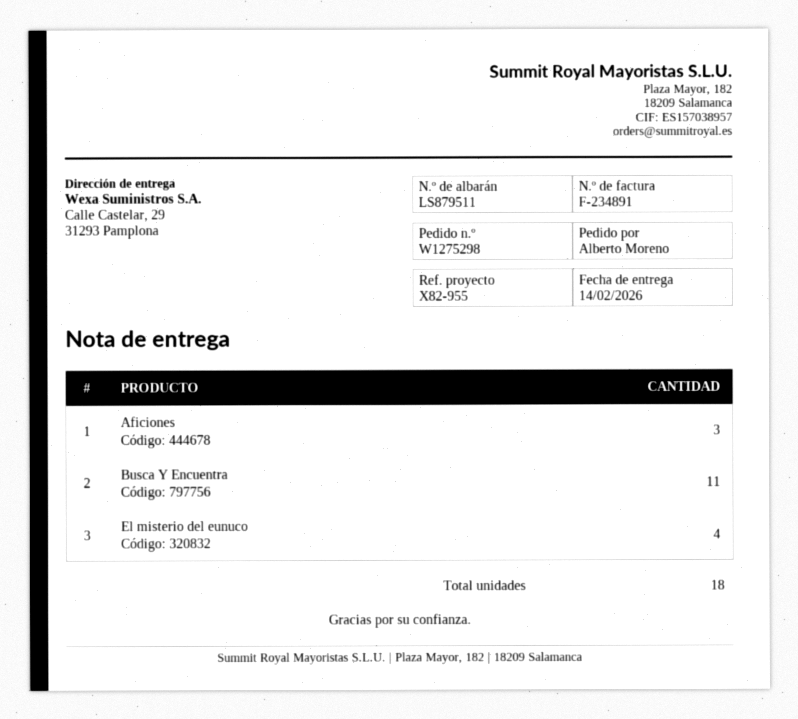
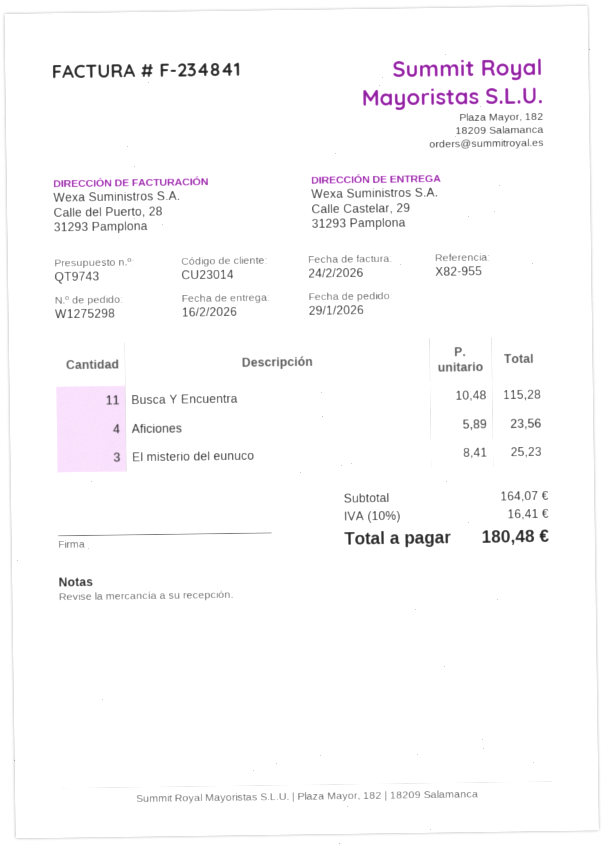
delivery date: 2026-02-14 -> 2026-02-16
invoice number: F-234891 -> F-234841
Aficiones: 3 -> 4
El misterio del eunuco: 4 -> 3

